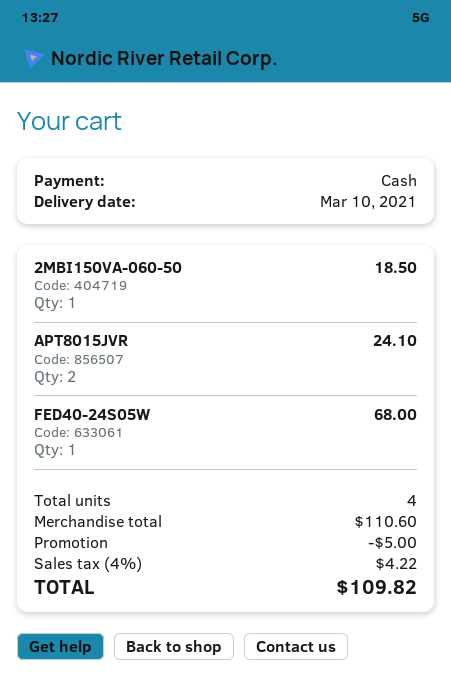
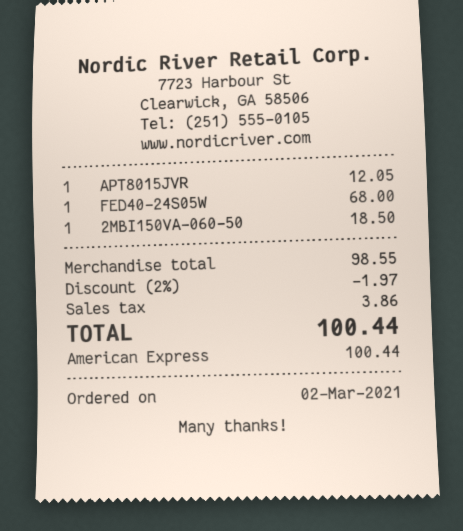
payment method: cash -> American Express
APT8015JVR: 2 for 24.10 -> 1 for 12.05
subtotal: 110.60 -> 98.55
discount: 5.00 -> 1.97
tax: 4.22 -> 3.86
total: 109.82 -> 100.44

